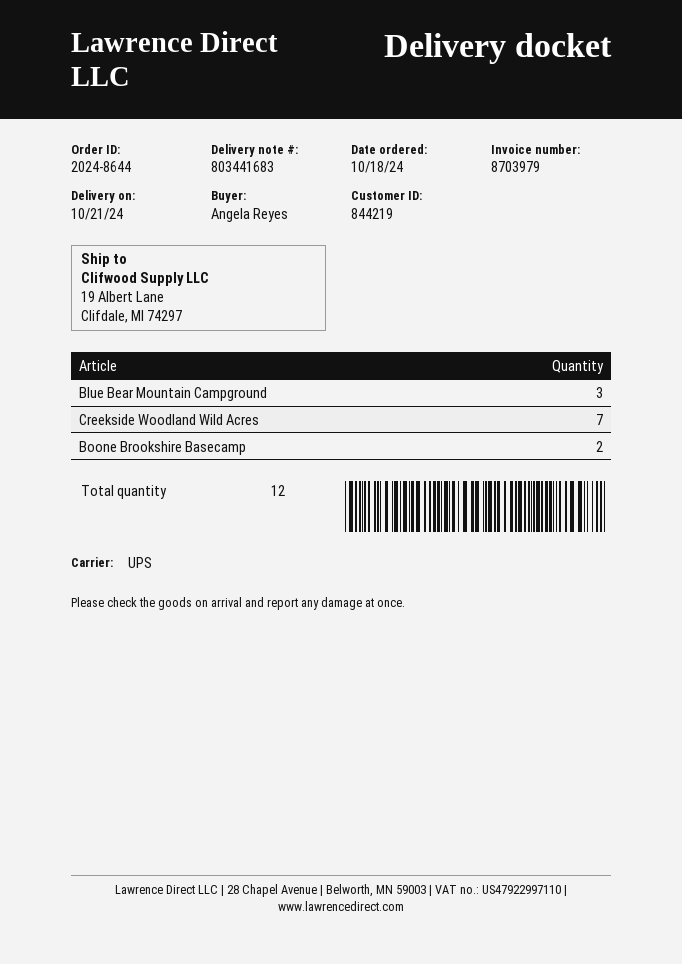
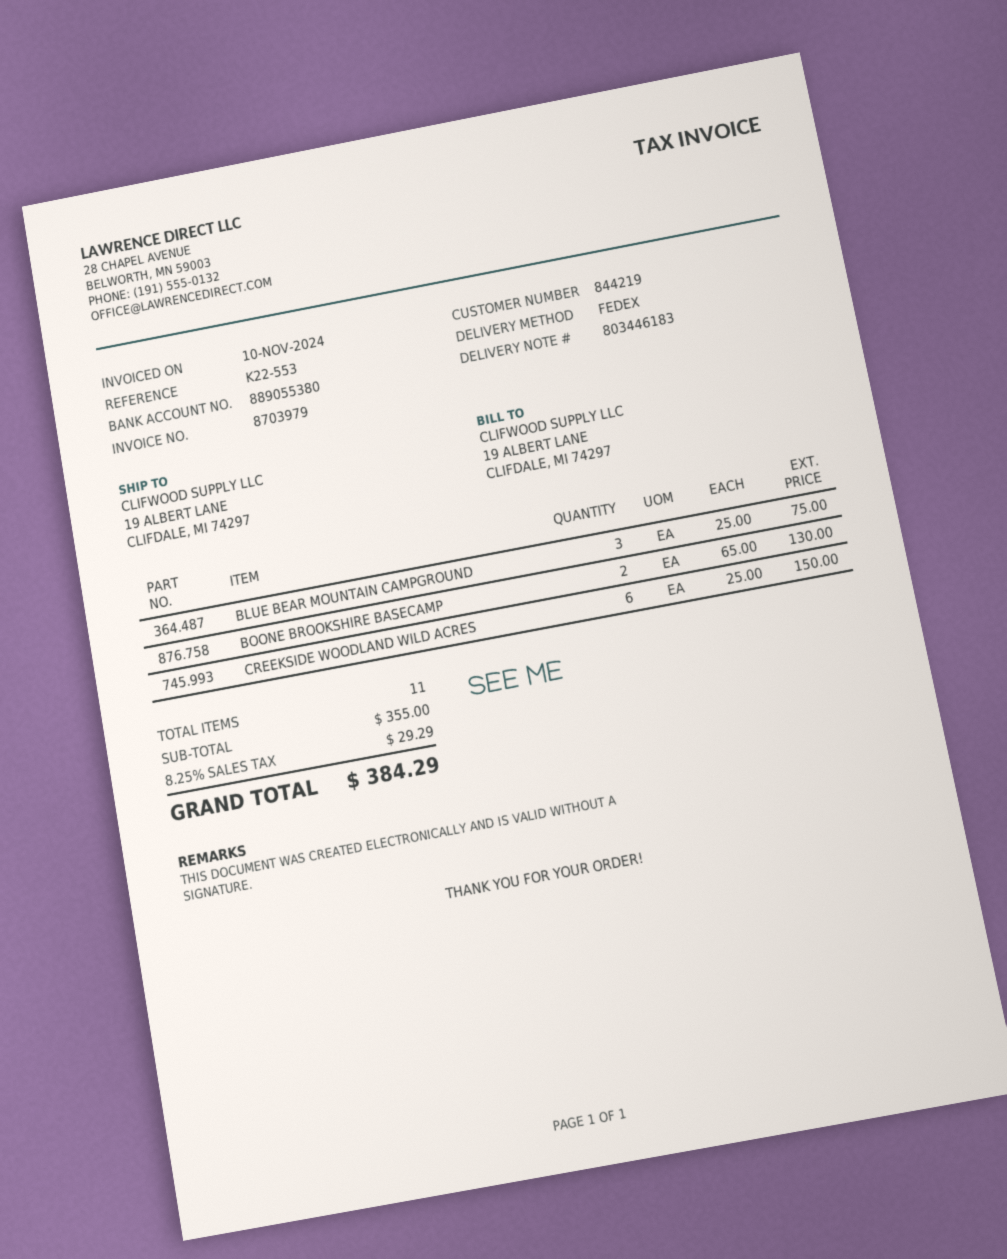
delivery note number: 803441683 -> 803446183
shipping method: UPS -> FedEx
Creekside Woodland Wild Acres: 7 -> 6
total quantity: 12 -> 11

